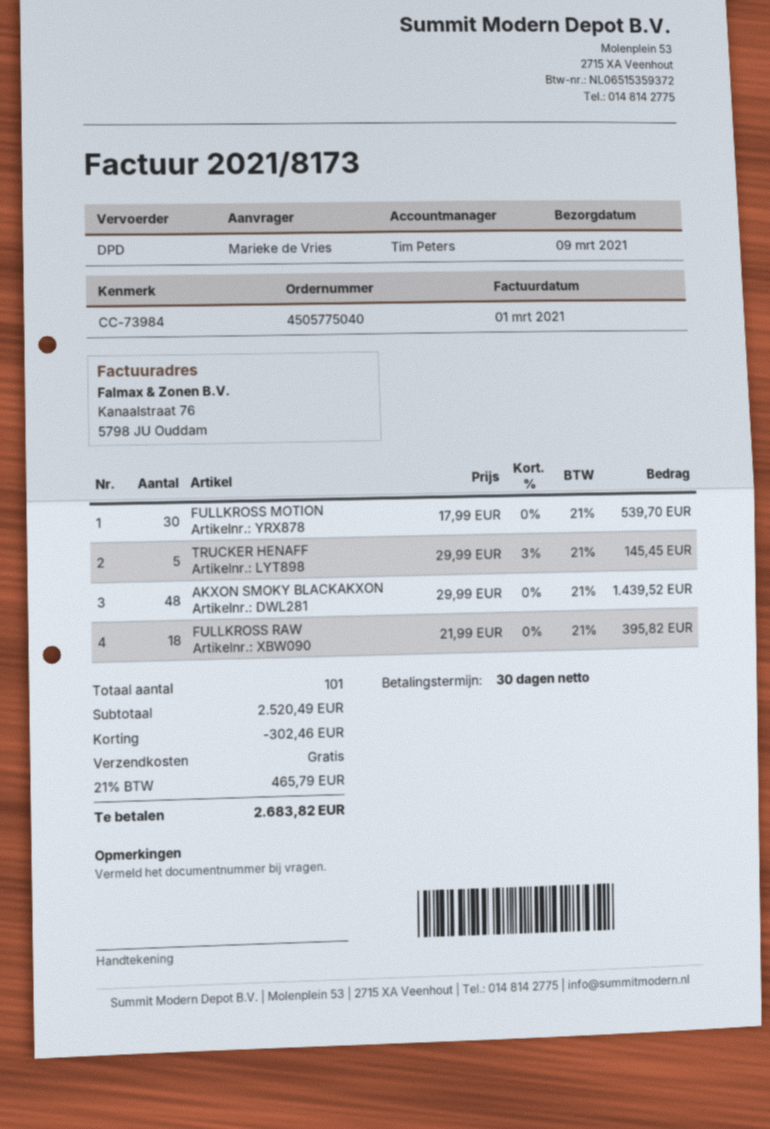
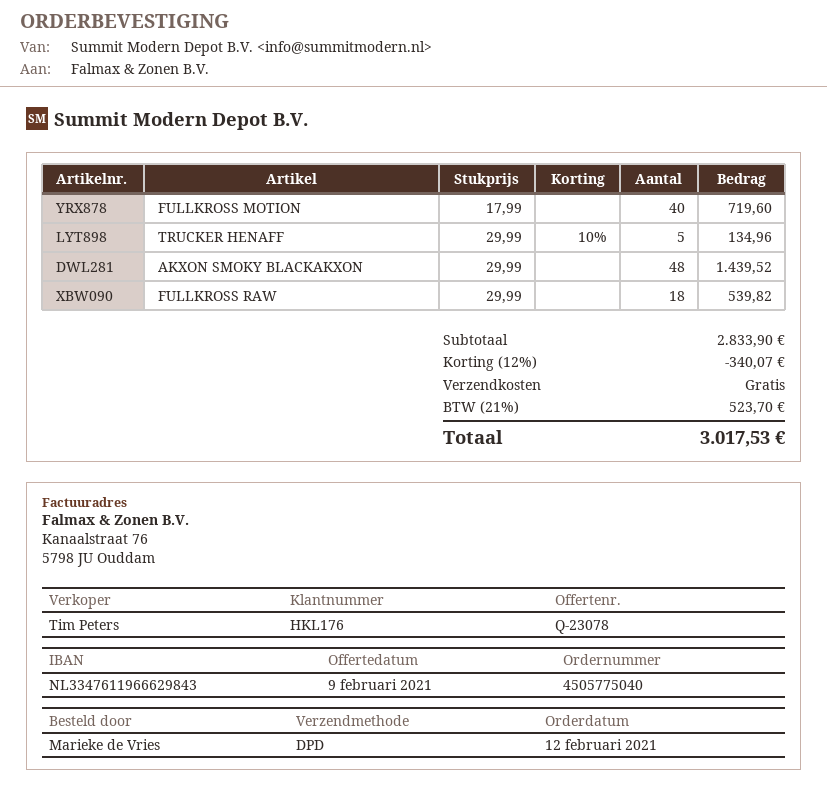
FULLKROSS MOTION: 30 x 17.99 = 539.70 -> 40 x 17.99 = 719.60
TRUCKER HENAFF: 5 x 29.99 - 3% = 145.45 -> 5 x 29.99 - 10% = 134.96
FULLKROSS RAW: 18 x 21.99 = 395.82 -> 18 x 29.99 = 539.82
subtotal: 2520.49 -> 2833.90
discount: 302.46 -> 340.07
tax: 21% = 465.79 -> 21% = 523.70
total: 2683.82 -> 3017.53

